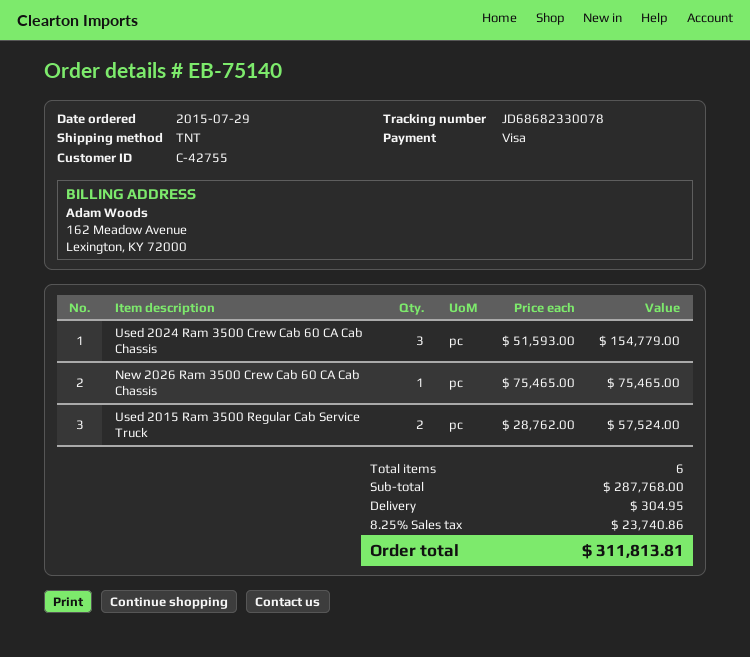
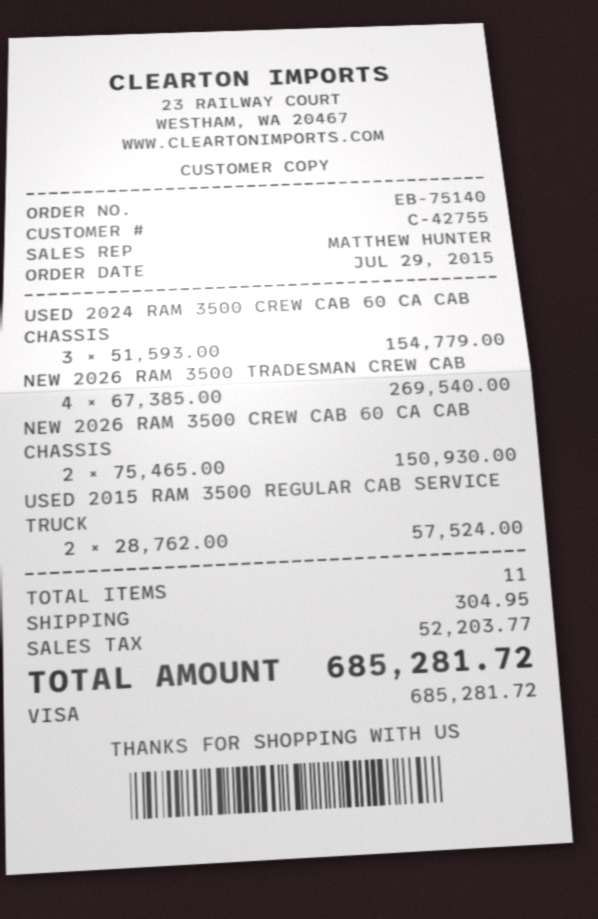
New 2026 Ram 3500 Crew Cab 60 CA Cab Chassis: 1 x 75465.00 = 75465.00 -> 2 x 75465.00 = 150930.00
NEW 2026 RAM 3500 TRADESMAN CREW CAB: none -> 4 x 67385.00 = 269540.00
total quantity: 6 -> 11
tax: 23740.86 -> 52203.77
total: 311813.81 -> 685281.72

